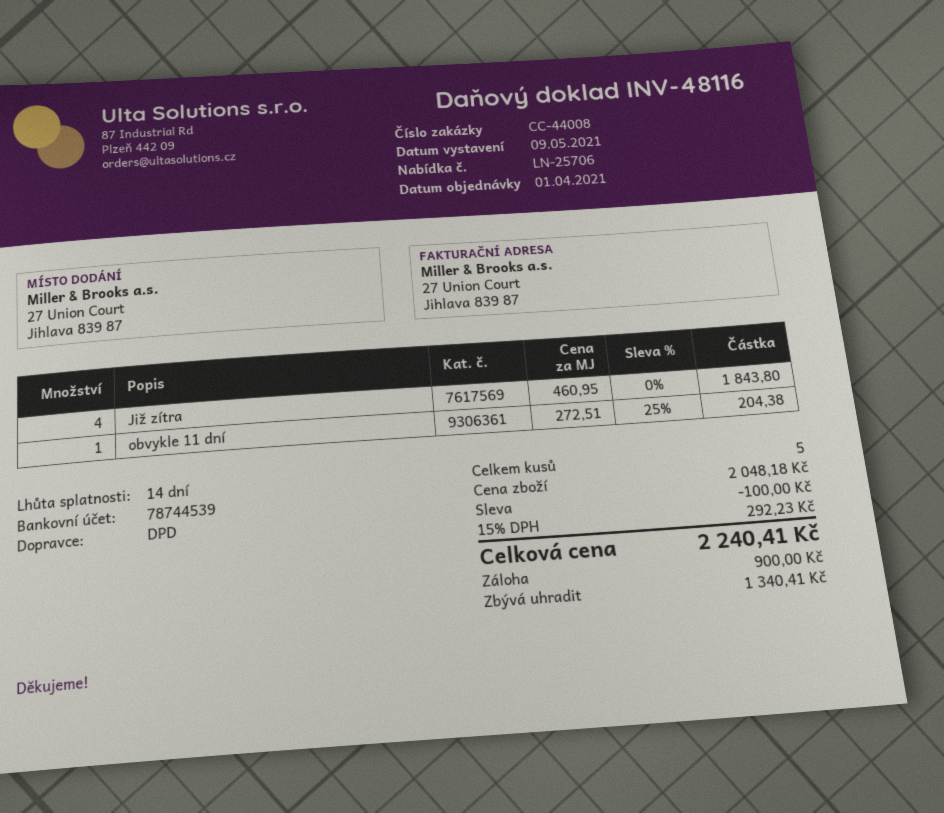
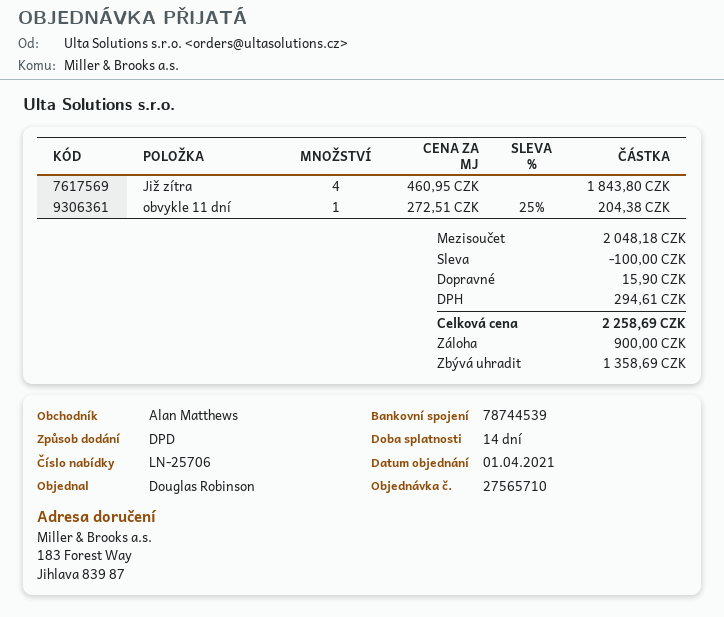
ship to: 27 Union Court, Jihlava 839 87 -> 183 Forest Way, Jihlava 839 87
shipping: none -> 15.90
tax: 292.23 -> 294.61
total: 2240.41 -> 2258.69
balance: 1340.41 -> 1358.69

